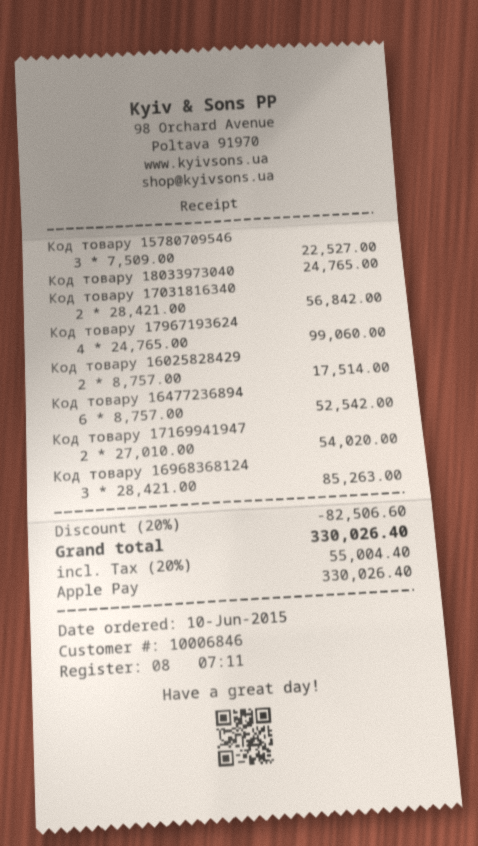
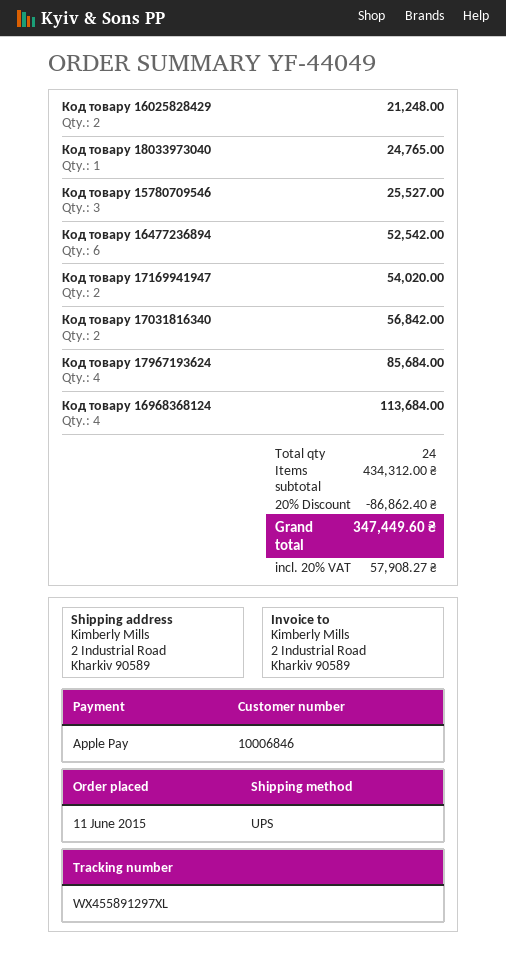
order date: 2015-06-10 -> 2015-06-11
Код товару 15780709546: 3 for 22527.00 -> 3 for 25527.00
Код товару 17967193624: 4 for 99060.00 -> 4 for 85684.00
Код товару 16025828429: 2 for 17514.00 -> 2 for 21248.00
Код товару 16968368124: 3 for 85263.00 -> 4 for 113684.00
discount: 20% = 82506.60 -> 20% = 86862.40
tax: 20% = 55004.40 -> 20% = 57908.27
total: 330026.40 -> 347449.60

